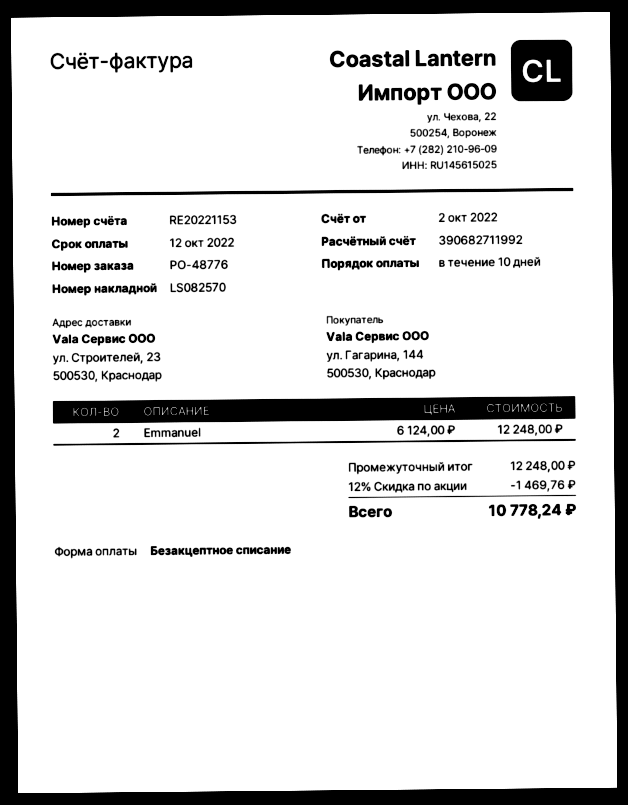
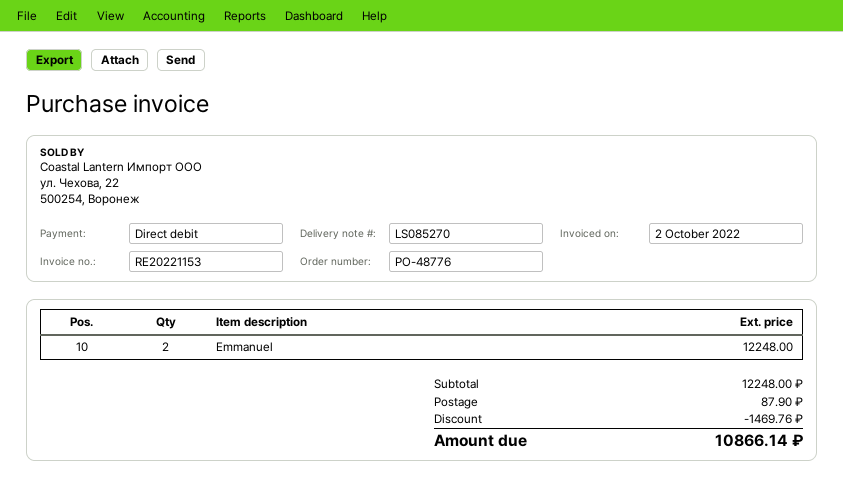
delivery note number: LS082570 -> LS085270
shipping: none -> 87.90
total: 10778.24 -> 10866.14

